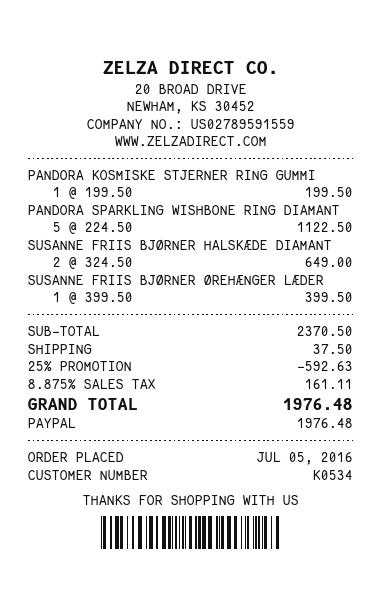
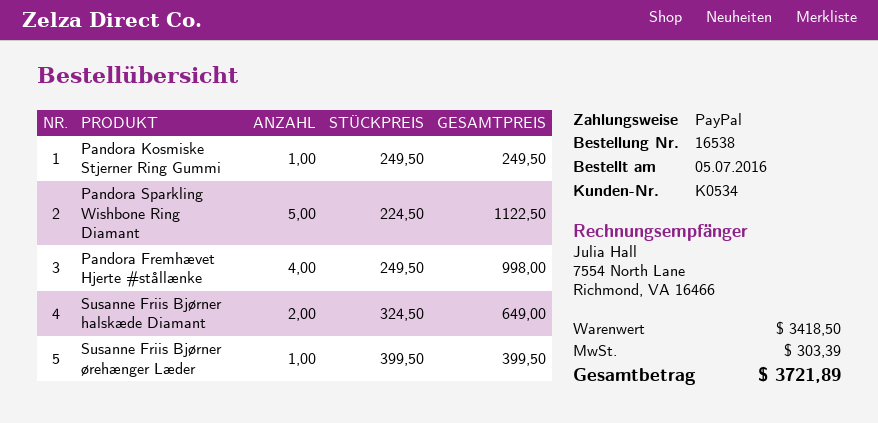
PANDORA KOSMISKE STJERNER RING GUMMI: 1 x 199.50 = 199.50 -> 1 x 249.50 = 249.50
Pandora Fremhævet Hjerte #stållænke: none -> 4 x 249.50 = 998.00
subtotal: 2370.50 -> 3418.50
discount: 25% = 592.63 -> none
shipping: 37.50 -> none
tax: 161.11 -> 303.39
total: 1976.48 -> 3721.89

